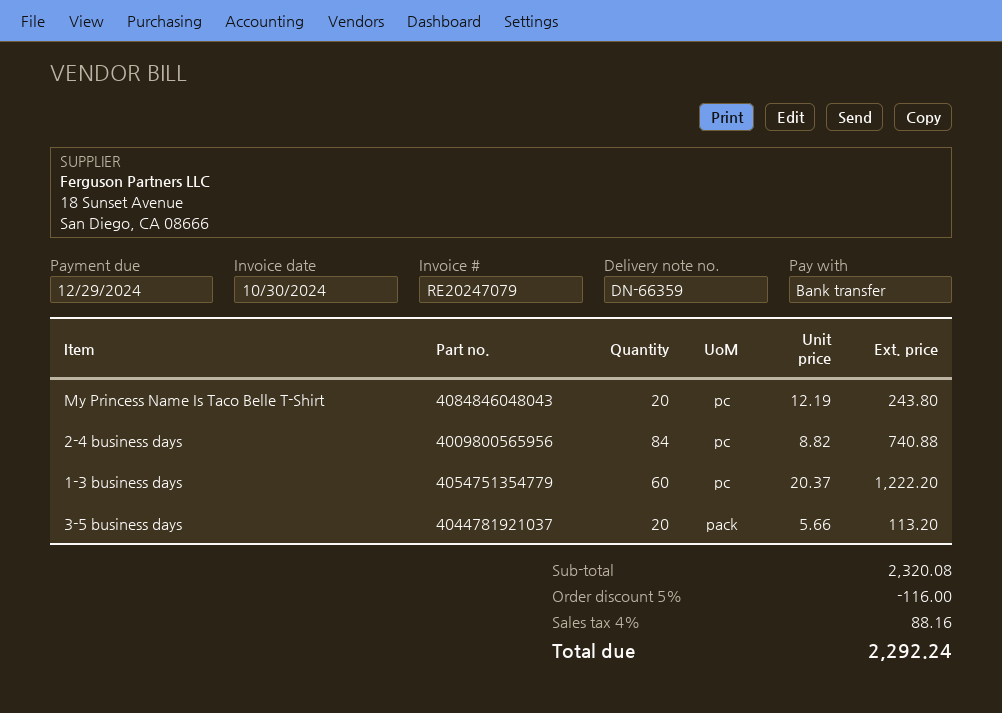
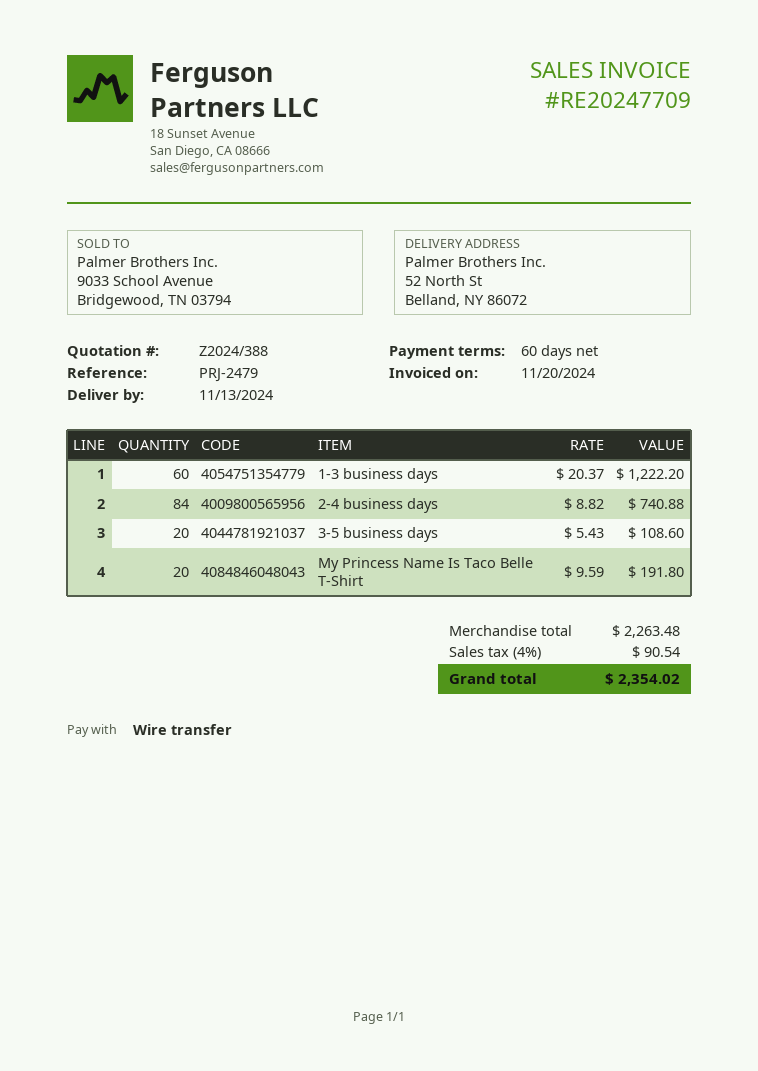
invoice number: RE20247079 -> RE20247709
invoice date: 2024-10-30 -> 2024-11-20
My Princess Name Is Taco Belle T-Shirt: 20 x 12.19 = 243.80 -> 20 x 9.59 = 191.80
3-5 business days: 20 x 5.66 = 113.20 -> 20 x 5.43 = 108.60
subtotal: 2320.08 -> 2263.48
discount: 5% = 116.00 -> none
tax: 4% = 88.16 -> 4% = 90.54
total: 2292.24 -> 2354.02

